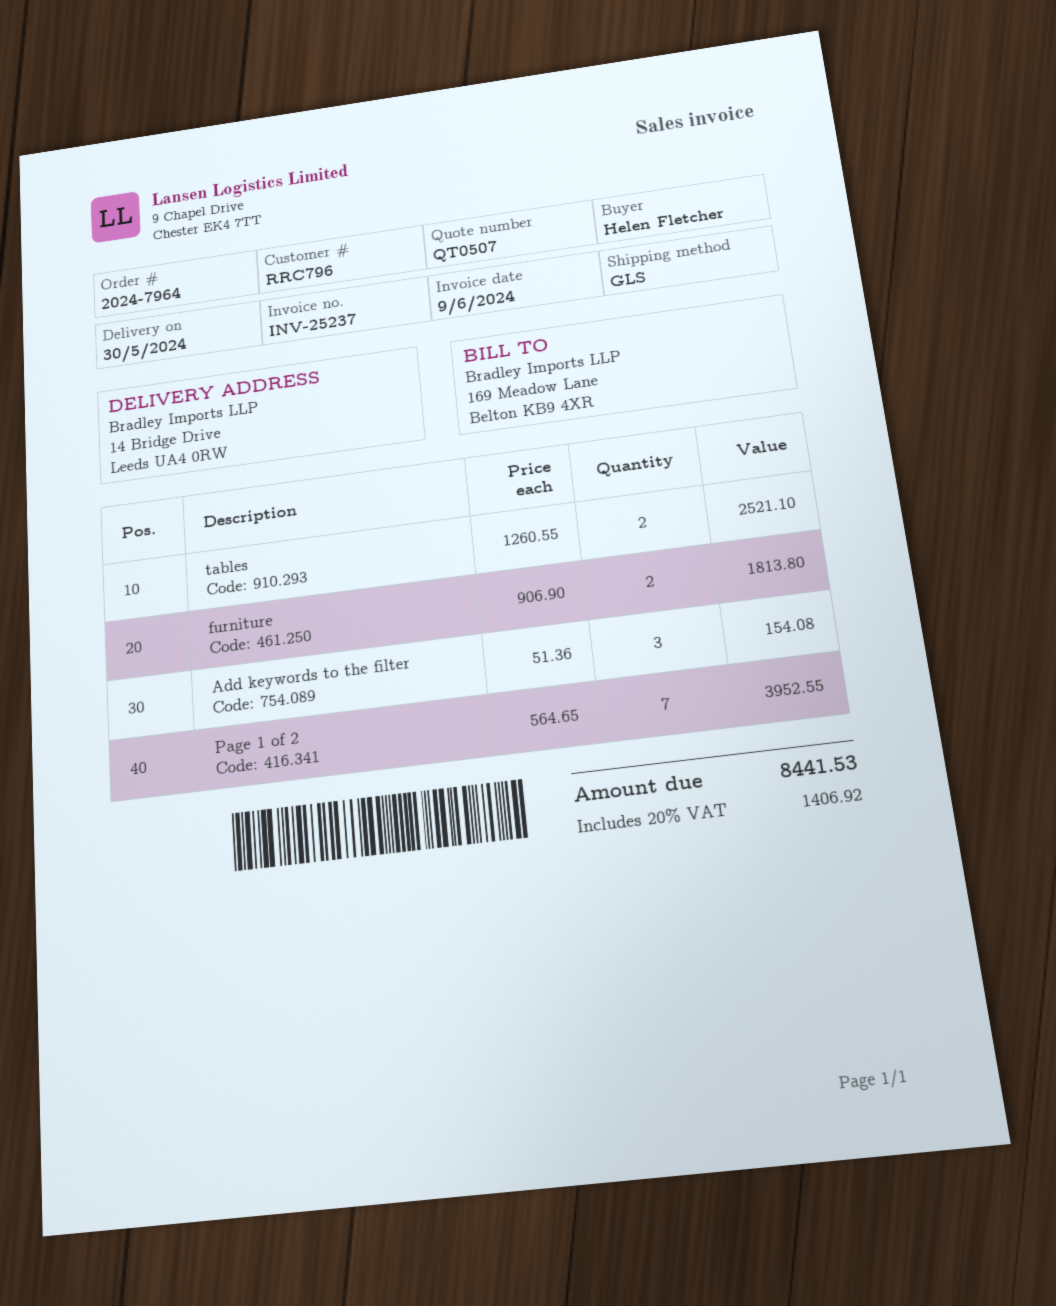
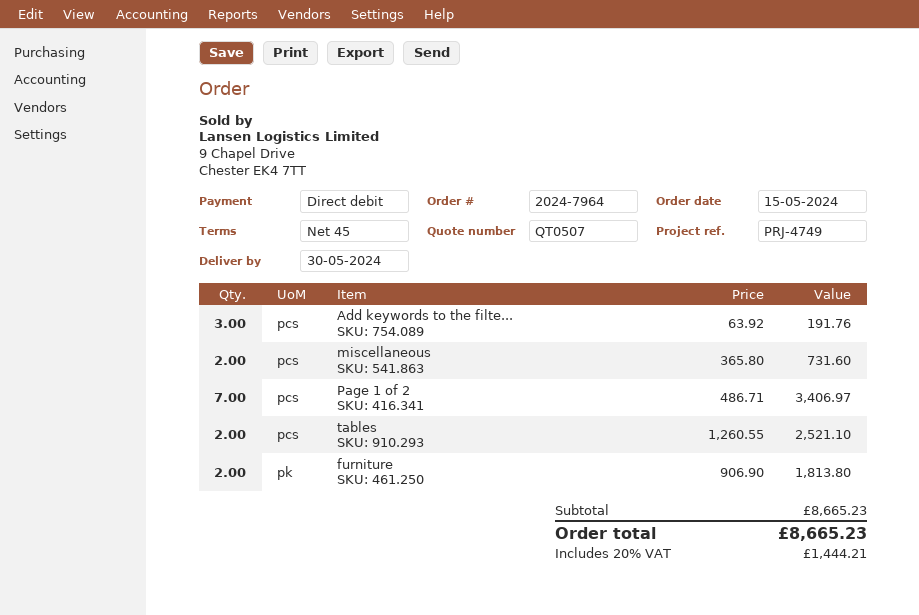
Add keywords to the filter: 3 x 51.36 = 154.08 -> 3 x 63.92 = 191.76
Page 1 of 2: 7 x 564.65 = 3952.55 -> 7 x 486.71 = 3406.97
miscellaneous: none -> 2 x 365.80 = 731.60
tax: 20% = 1406.92 -> 20% = 1444.21
total: 8441.53 -> 8665.23

